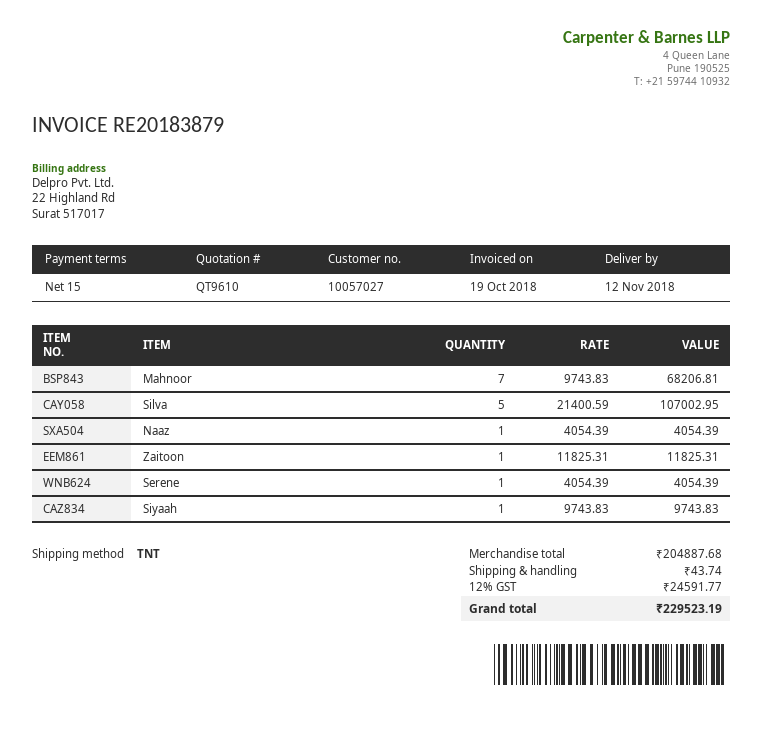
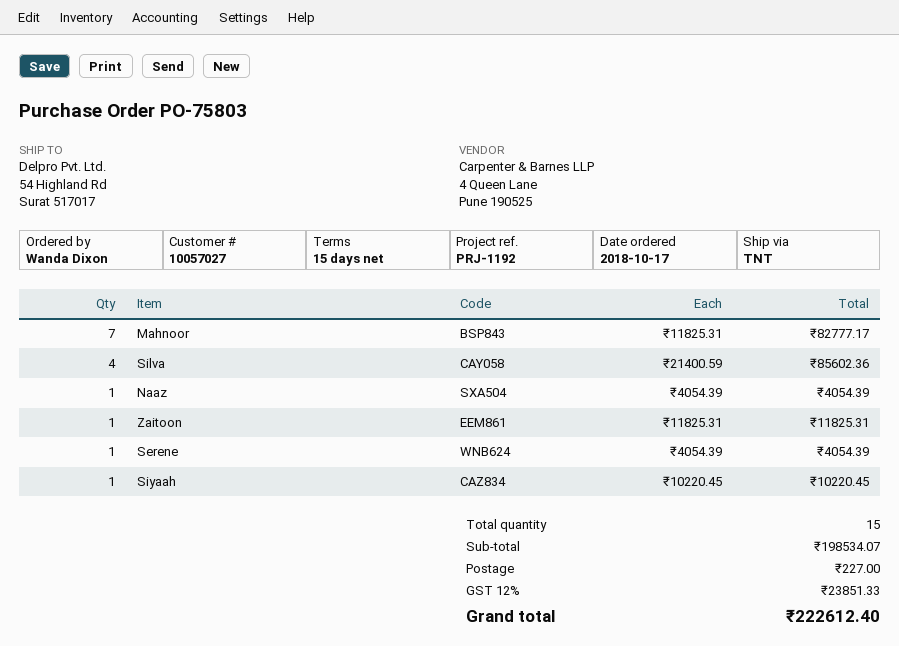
Mahnoor: 7 x 9743.83 = 68206.81 -> 7 x 11825.31 = 82777.17
Silva: 5 x 21400.59 = 107002.95 -> 4 x 21400.59 = 85602.36
Siyaah: 1 x 9743.83 = 9743.83 -> 1 x 10220.45 = 10220.45
subtotal: 204887.68 -> 198534.07
shipping: 43.74 -> 227.00
tax: 12% = 24591.77 -> 12% = 23851.33
total: 229523.19 -> 222612.40

